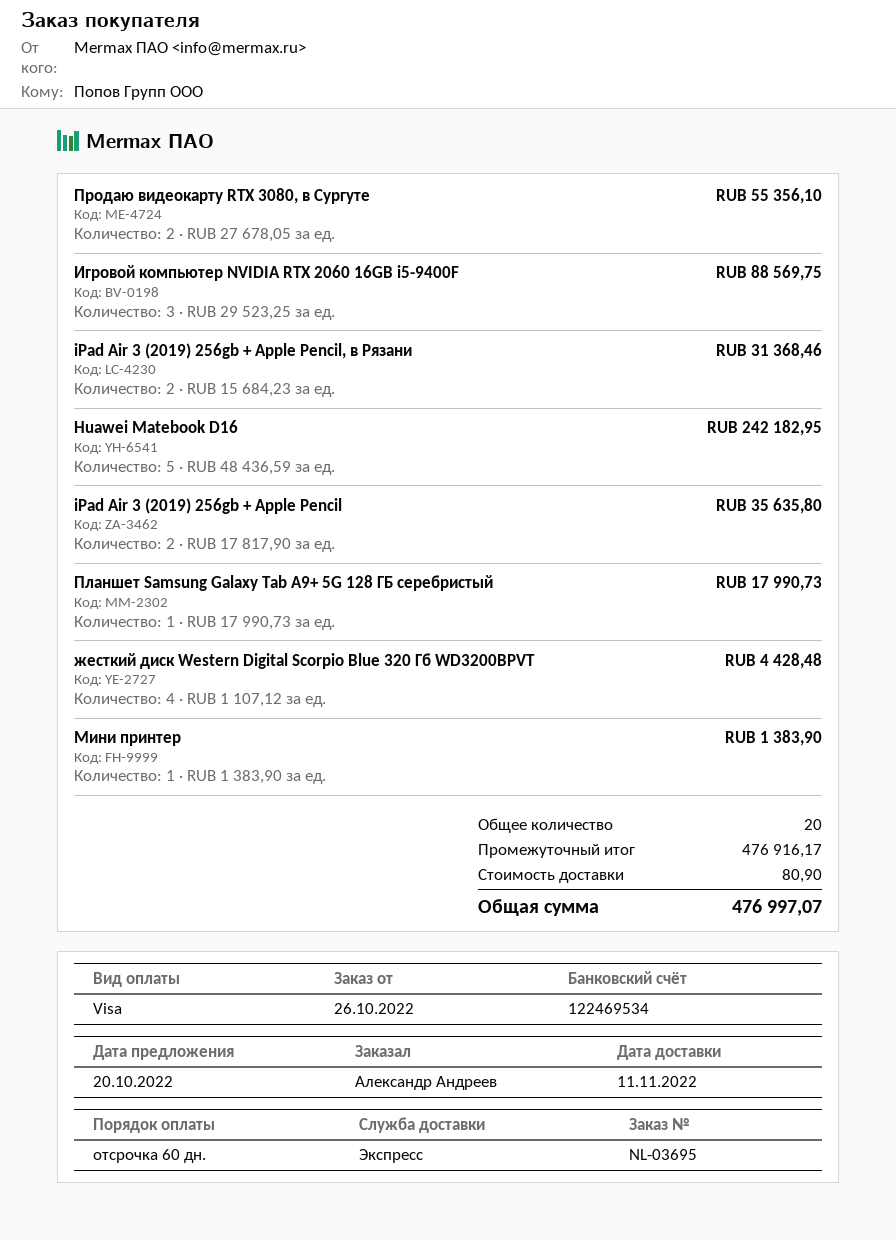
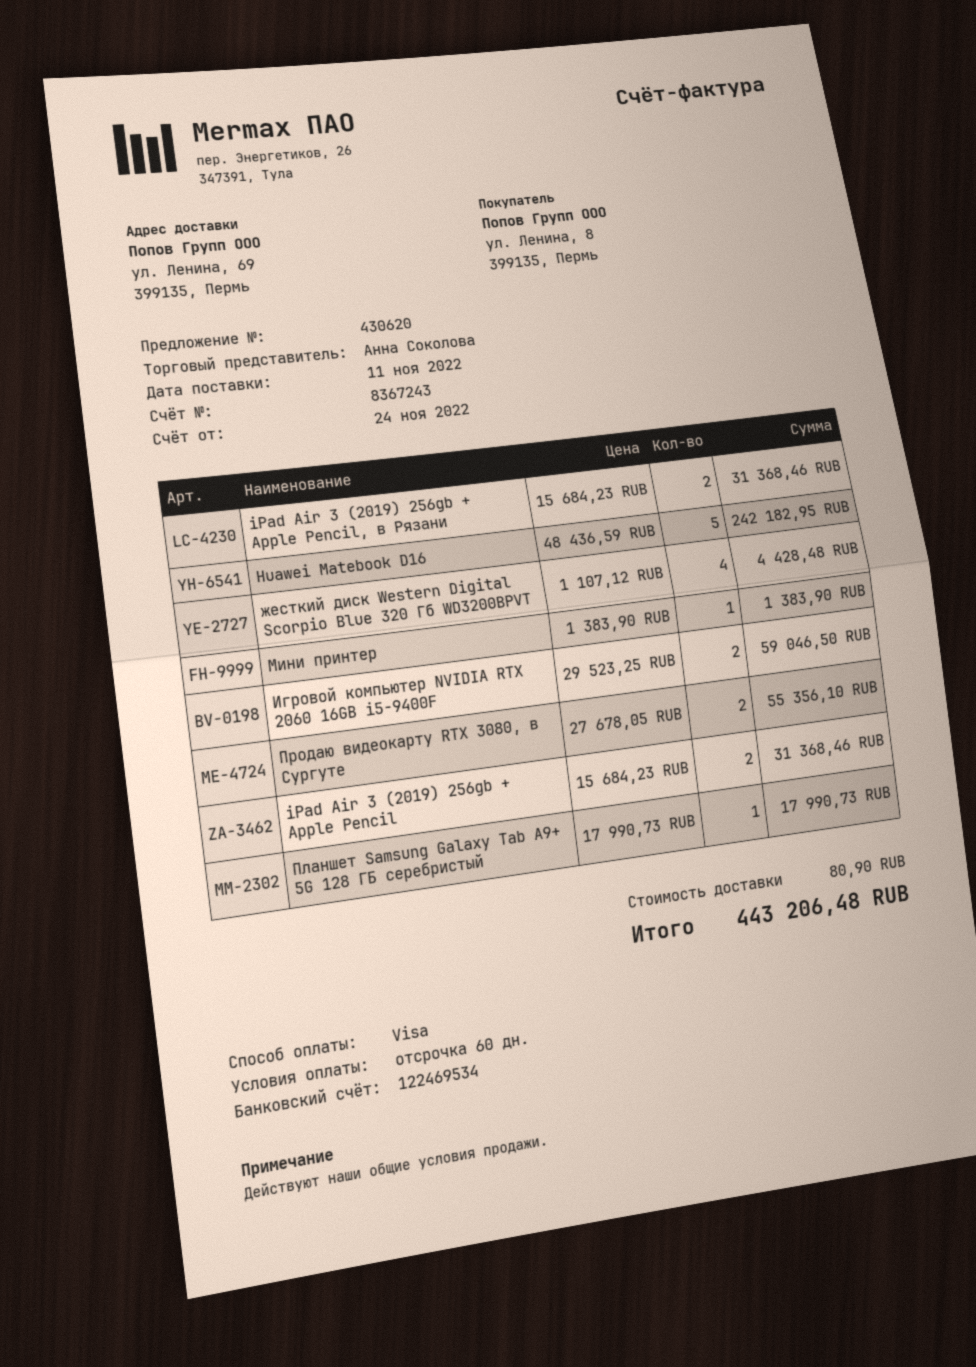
Игровой компьютер NVIDIA RTX 2060 16GB i5-9400F: 3 x 29523.25 = 88569.75 -> 2 x 29523.25 = 59046.50
iPad Air 3 (2019) 256gb + Apple Pencil: 2 x 17817.90 = 35635.80 -> 2 x 15684.23 = 31368.46
total: 476997.07 -> 443206.48

